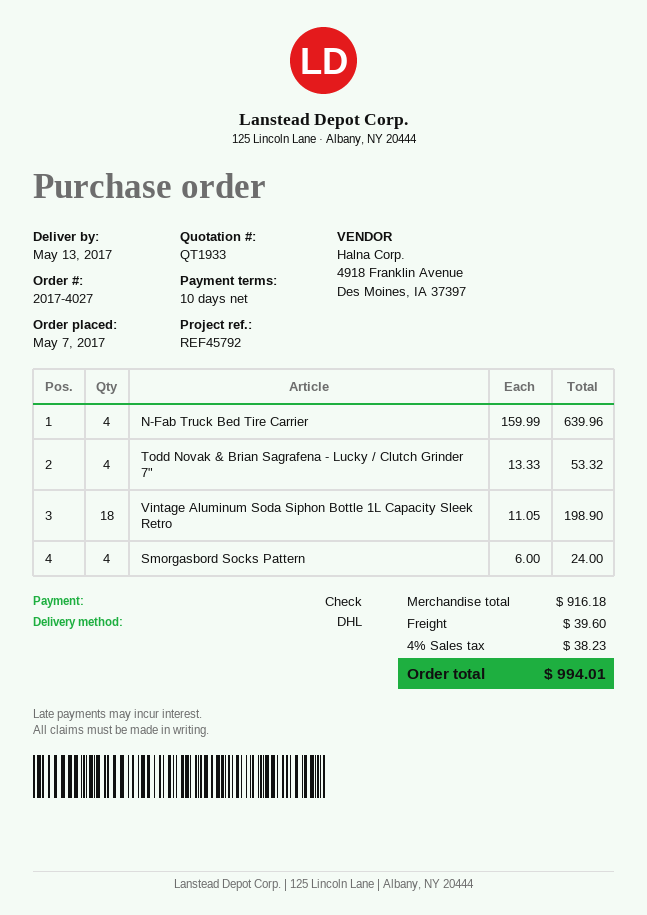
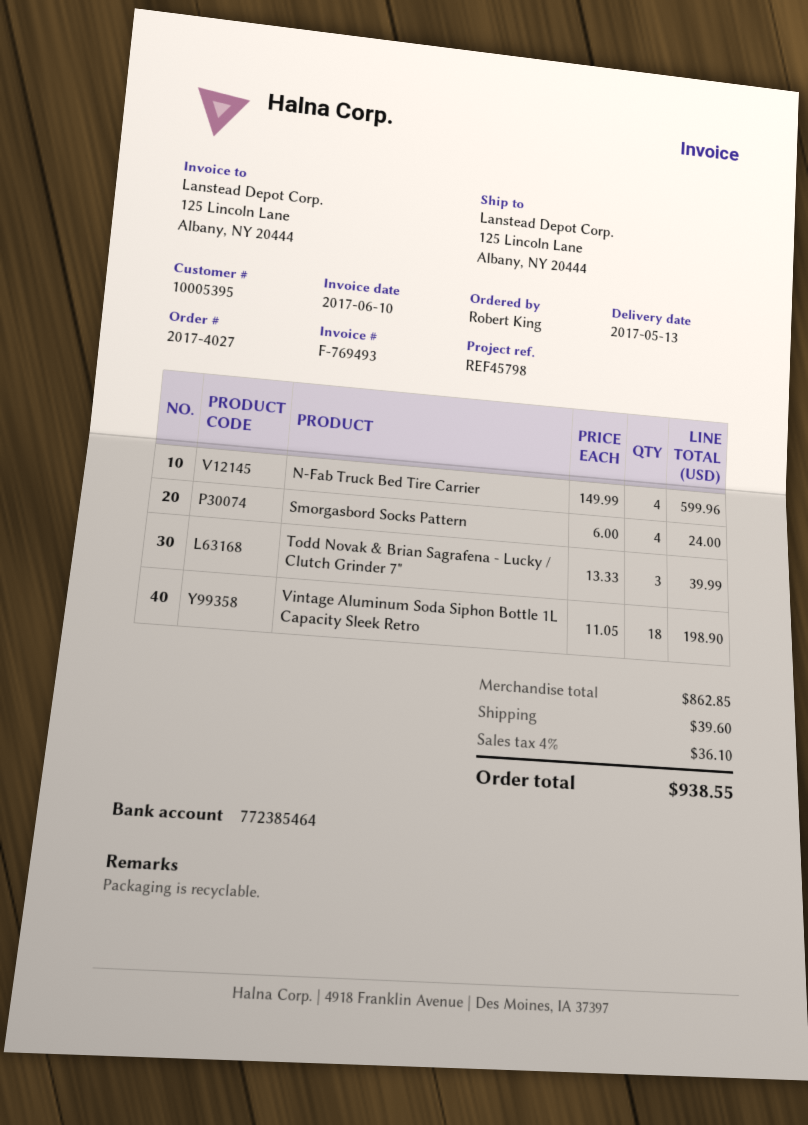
reference: REF45792 -> REF45798
N-Fab Truck Bed Tire Carrier: 4 x 159.99 = 639.96 -> 4 x 149.99 = 599.96
Todd Novak & Brian Sagrafena - Lucky / Clutch Grinder 7": 4 x 13.33 = 53.32 -> 3 x 13.33 = 39.99
subtotal: 916.18 -> 862.85
tax: 4% = 38.23 -> 4% = 36.10
total: 994.01 -> 938.55

